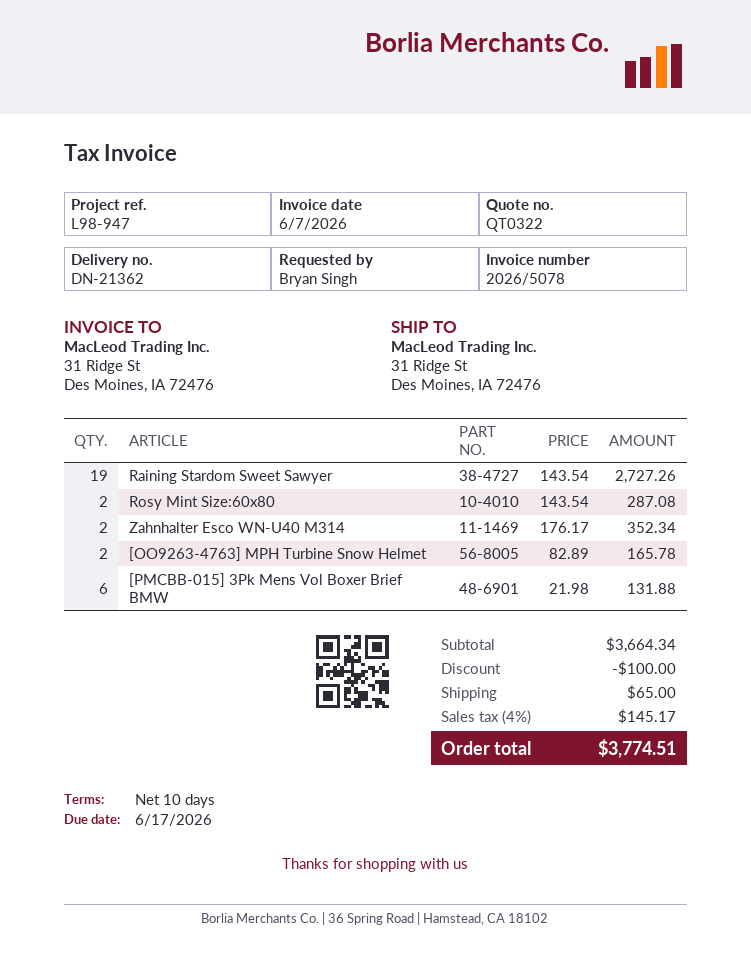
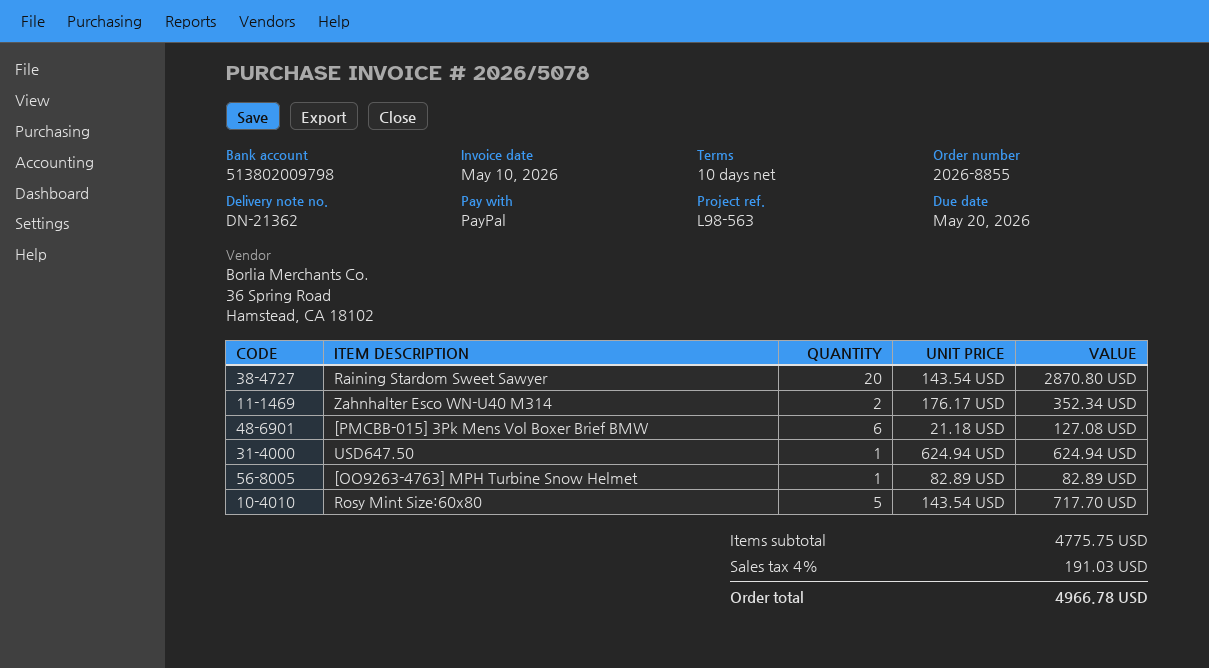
invoice date: 2026-06-07 -> 2026-05-10
due date: 2026-06-17 -> 2026-05-20
reference: L98-947 -> L98-563
Raining Stardom Sweet Sawyer: 19 x 143.54 = 2727.26 -> 20 x 143.54 = 2870.80
Rosy Mint Size:60x80: 2 x 143.54 = 287.08 -> 5 x 143.54 = 717.70
[OO9263-4763] MPH Turbine Snow Helmet: 2 x 82.89 = 165.78 -> 1 x 82.89 = 82.89
[PMCBB-015] 3Pk Mens Vol Boxer Brief BMW: 6 x 21.98 = 131.88 -> 6 x 21.18 = 127.08
USD647.50: none -> 1 x 624.94 = 624.94
subtotal: 3664.34 -> 4775.75
discount: 100.00 -> none
shipping: 65.00 -> none
tax: 4% = 145.17 -> 4% = 191.03
total: 3774.51 -> 4966.78

